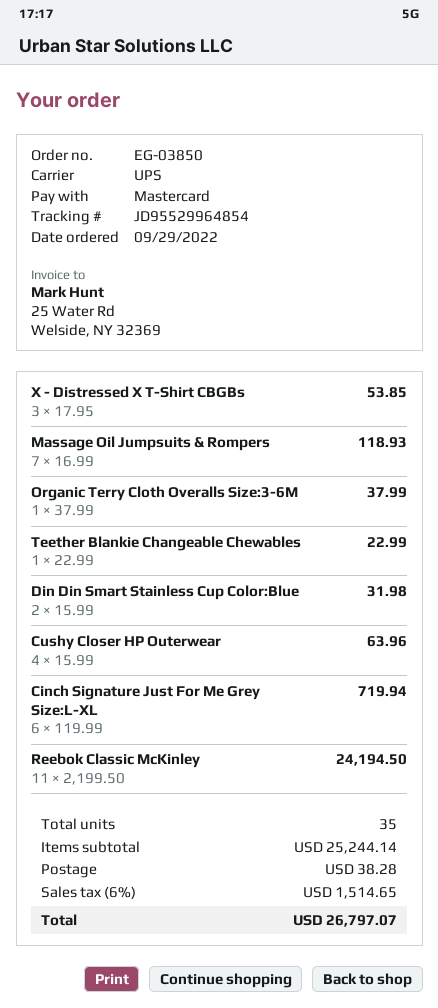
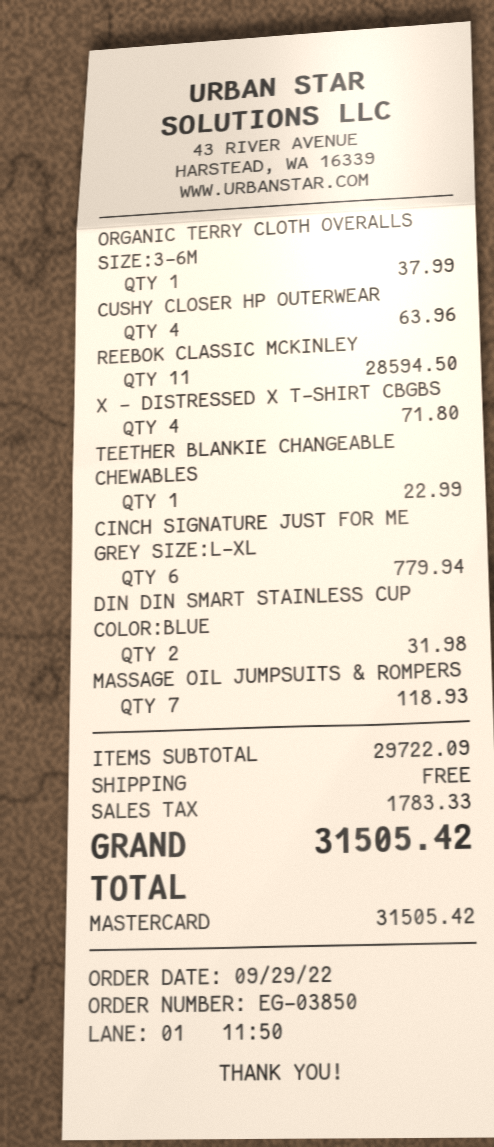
X - Distressed X T-Shirt CBGBs: 3 for 53.85 -> 4 for 71.80
Cinch Signature Just For Me Grey Size:L-XL: 6 for 719.94 -> 6 for 779.94
Reebok Classic McKinley: 11 for 24194.50 -> 11 for 28594.50
subtotal: 25244.14 -> 29722.09
shipping: 38.28 -> 0.00
tax: 1514.65 -> 1783.33
total: 26797.07 -> 31505.42

